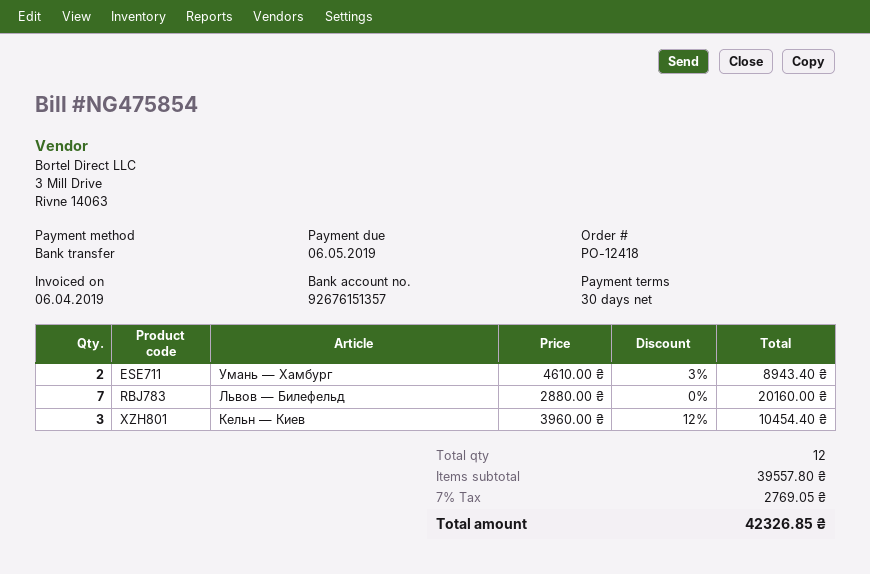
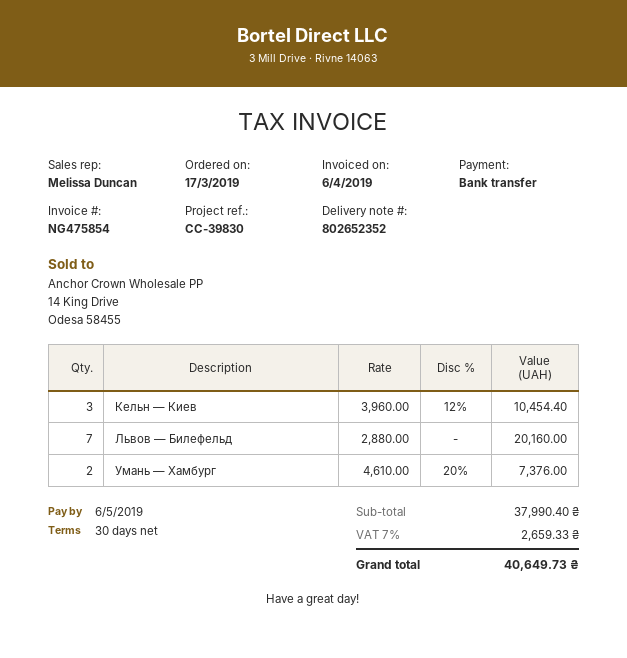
Умань — Хамбург: 2 x 4610.00 - 3% = 8943.40 -> 2 x 4610.00 - 20% = 7376.00
subtotal: 39557.80 -> 37990.40
tax: 7% = 2769.05 -> 7% = 2659.33
total: 42326.85 -> 40649.73

